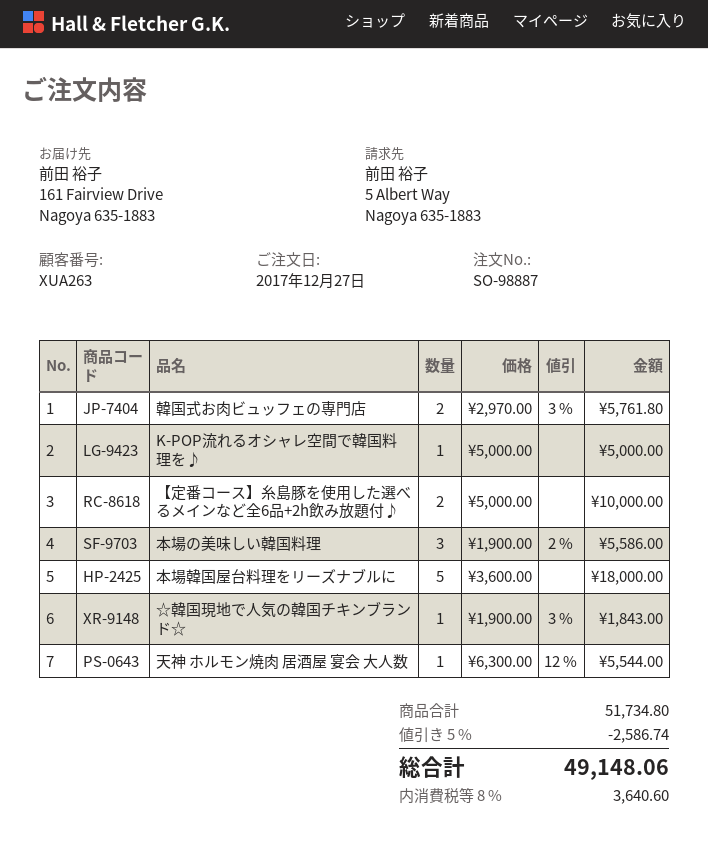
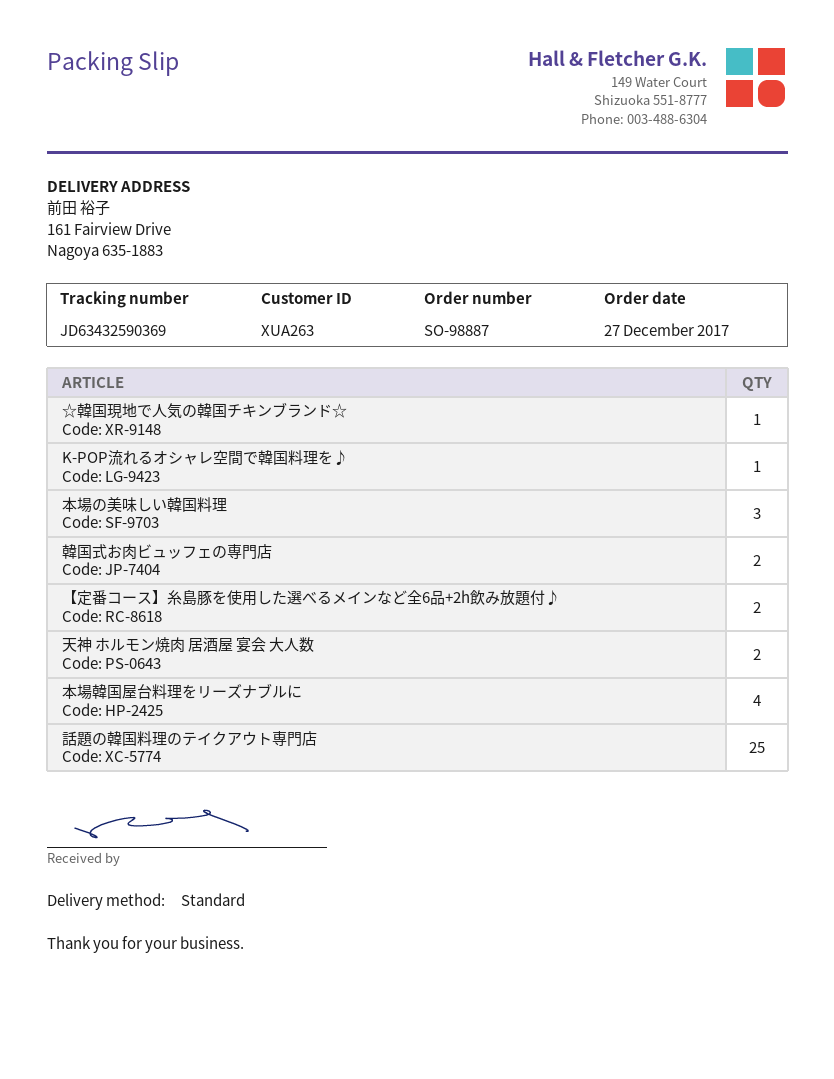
本場韓国屋台料理をリーズナブルに: 5 -> 4
天神 ホルモン焼肉 居酒屋 宴会 大人数: 1 -> 2
話題の韓国料理のテイクアウト専門店: none -> 25

